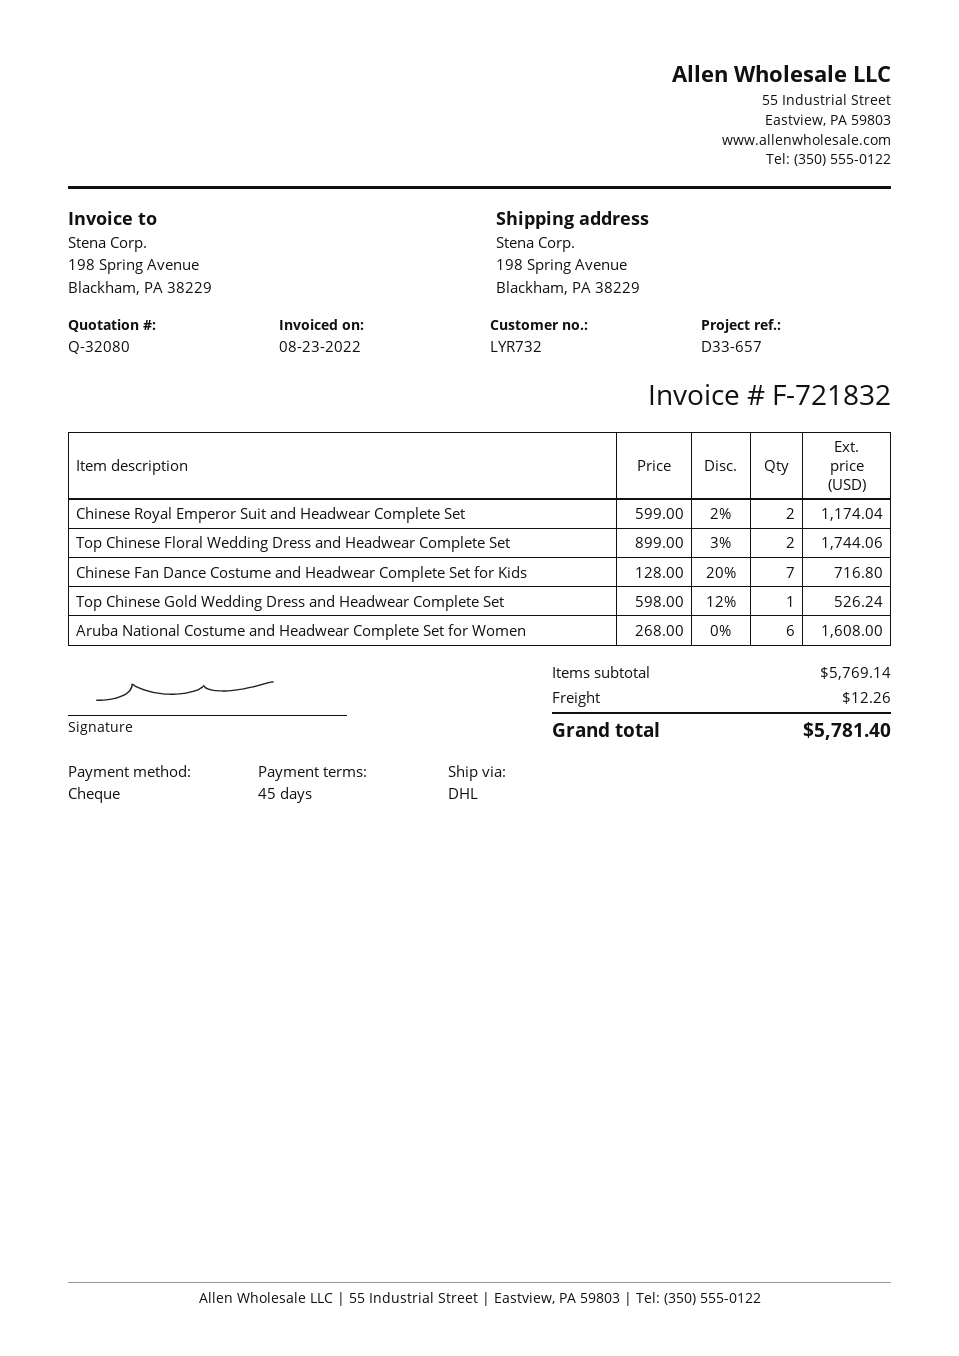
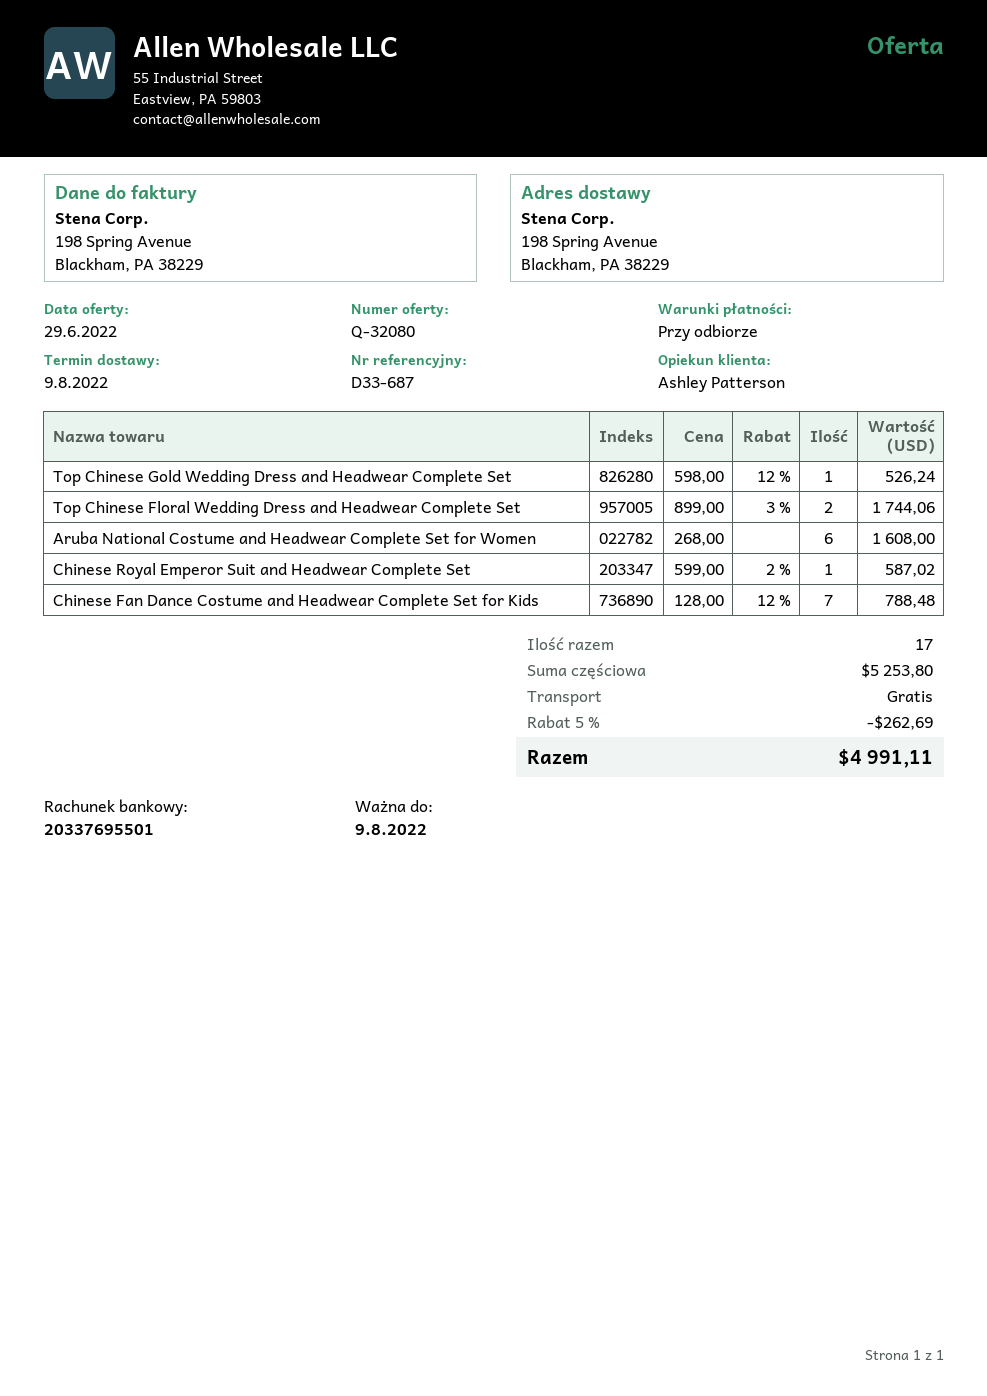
payment terms: 45 days -> on receipt
reference: D33-657 -> D33-687
Chinese Royal Emperor Suit and Headwear Complete Set: 2 x 599.00 - 2% = 1174.04 -> 1 x 599.00 - 2% = 587.02
Chinese Fan Dance Costume and Headwear Complete Set for Kids: 7 x 128.00 - 20% = 716.80 -> 7 x 128.00 - 12% = 788.48
subtotal: 5769.14 -> 5253.80
discount: none -> 5% = 262.69
shipping: 12.26 -> 0.00
total: 5781.40 -> 4991.11

